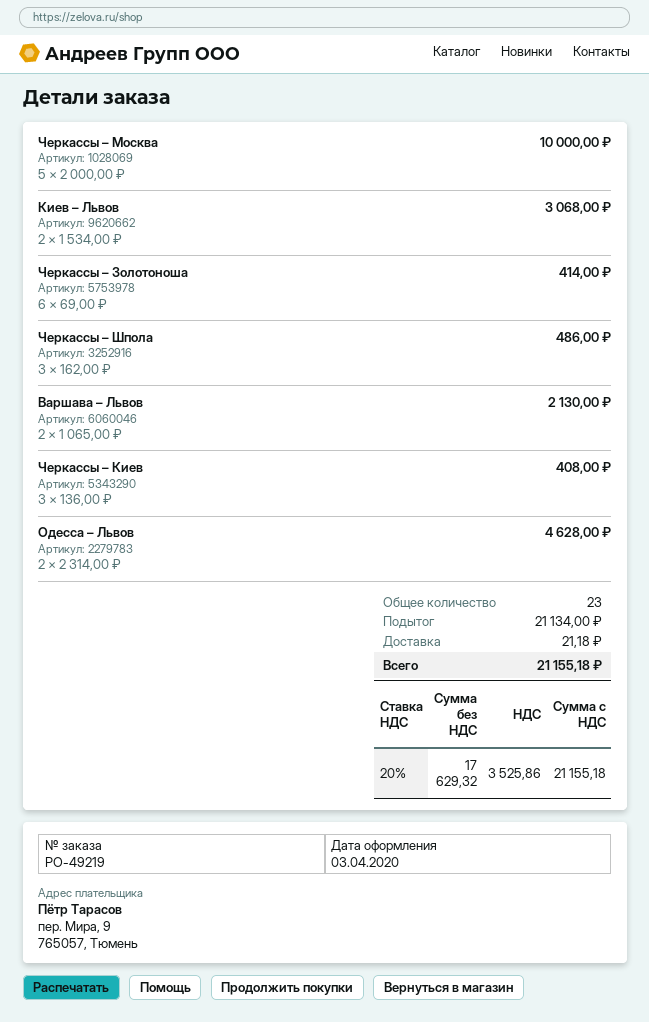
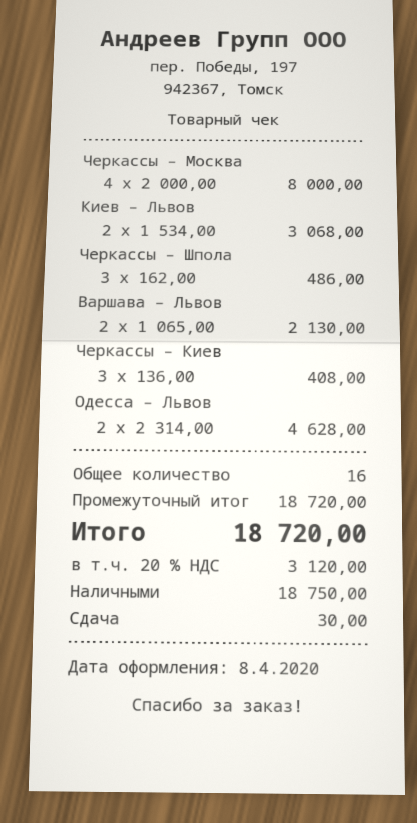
order date: 2020-04-03 -> 2020-04-08
Черкассы – Москва: 5 x 2000.00 = 10000.00 -> 4 x 2000.00 = 8000.00
Черкассы – Золотоноша: 6 x 69.00 = 414.00 -> none
total quantity: 23 -> 16
subtotal: 21134.00 -> 18720.00
shipping: 21.18 -> none
tax: 20% = 3525.86 -> 20% = 3120.00
total: 21155.18 -> 18720.00

